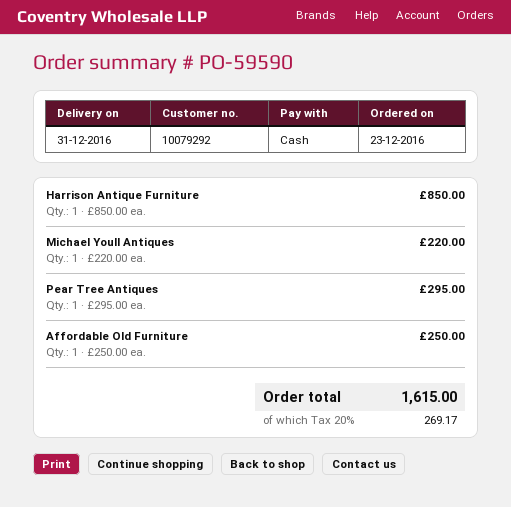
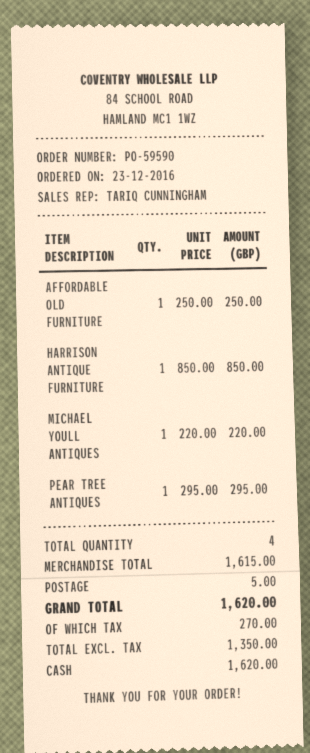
shipping: none -> 5.00
tax: 269.17 -> 270.00
total: 1615.00 -> 1620.00

